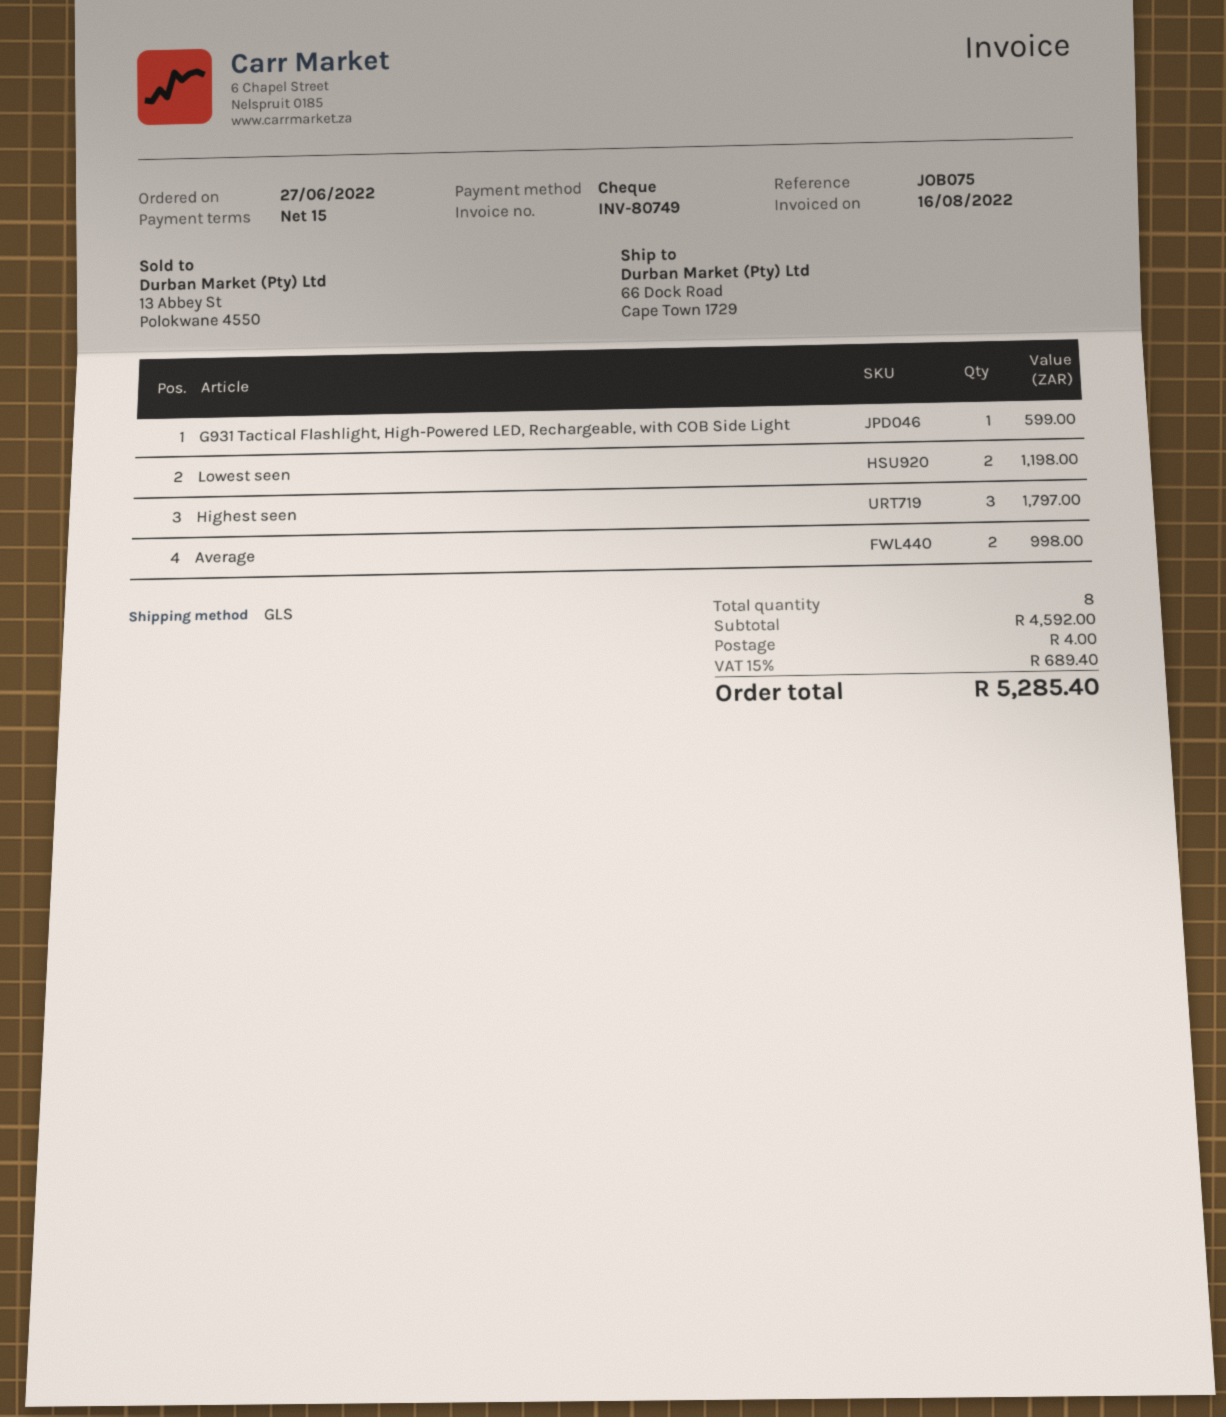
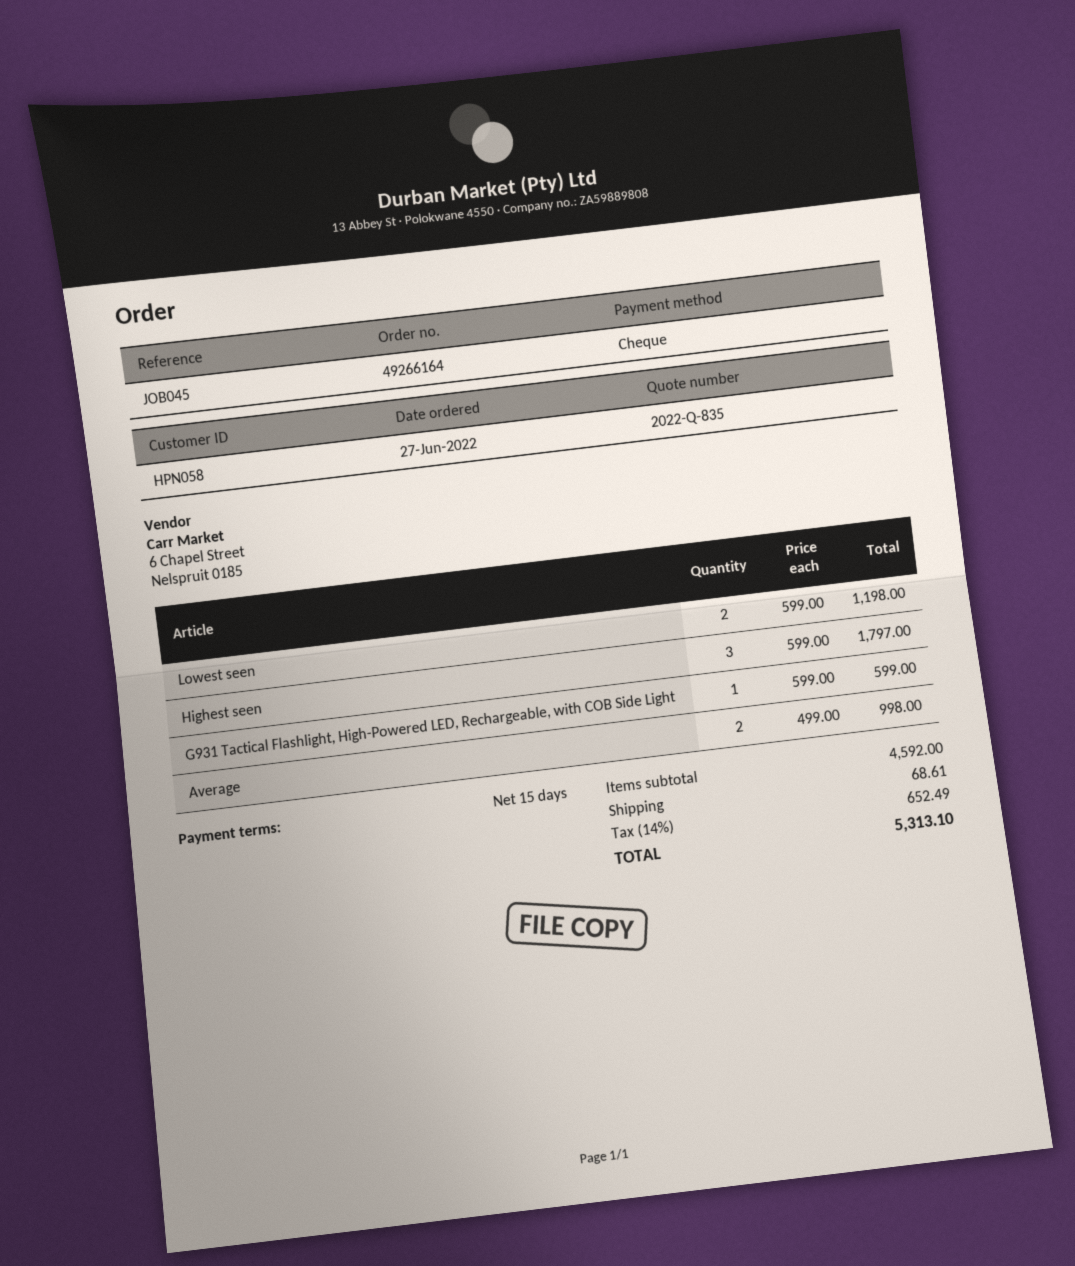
reference: JOB075 -> JOB045
shipping: 4.00 -> 68.61
tax: 15% = 689.40 -> 14% = 652.49
total: 5285.40 -> 5313.10

